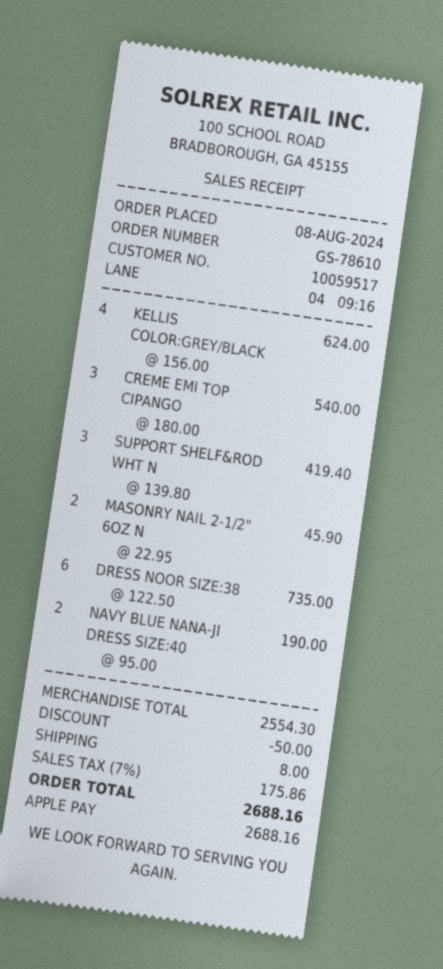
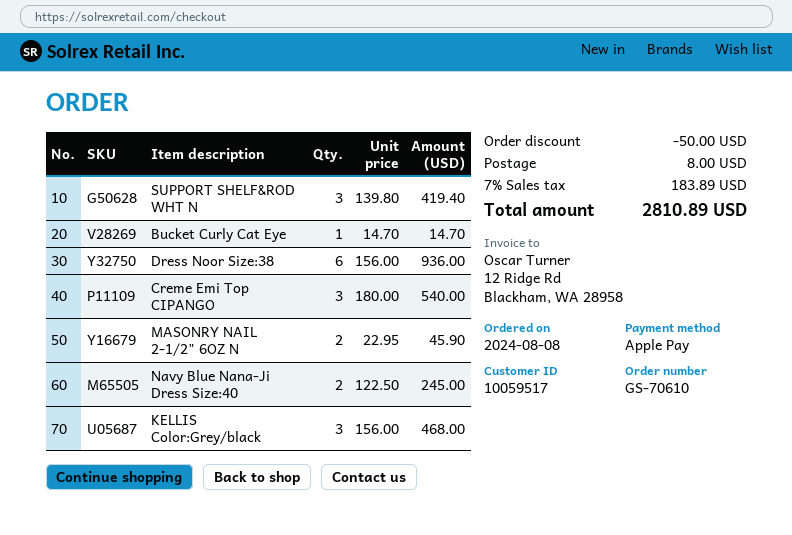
order number: GS-78610 -> GS-70610
KELLIS COLOR:GREY/BLACK: 4 x 156.00 = 624.00 -> 3 x 156.00 = 468.00
DRESS NOOR SIZE:38: 6 x 122.50 = 735.00 -> 6 x 156.00 = 936.00
NAVY BLUE NANA-JI DRESS SIZE:40: 2 x 95.00 = 190.00 -> 2 x 122.50 = 245.00
Bucket Curly Cat Eye: none -> 1 x 14.70 = 14.70
tax: 7% = 175.86 -> 7% = 183.89
total: 2688.16 -> 2810.89

